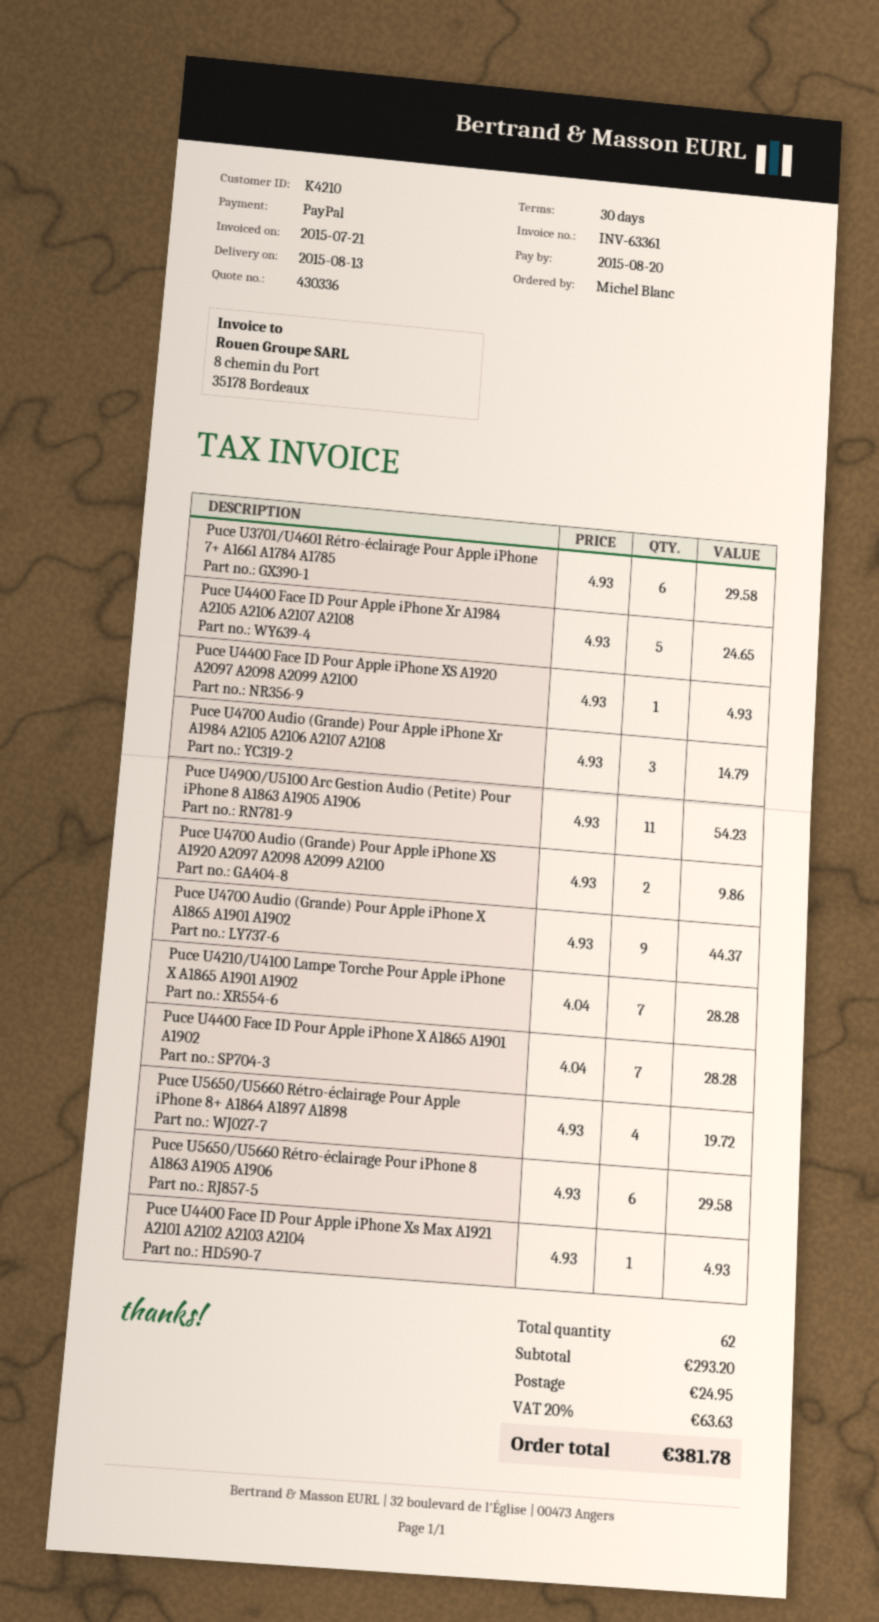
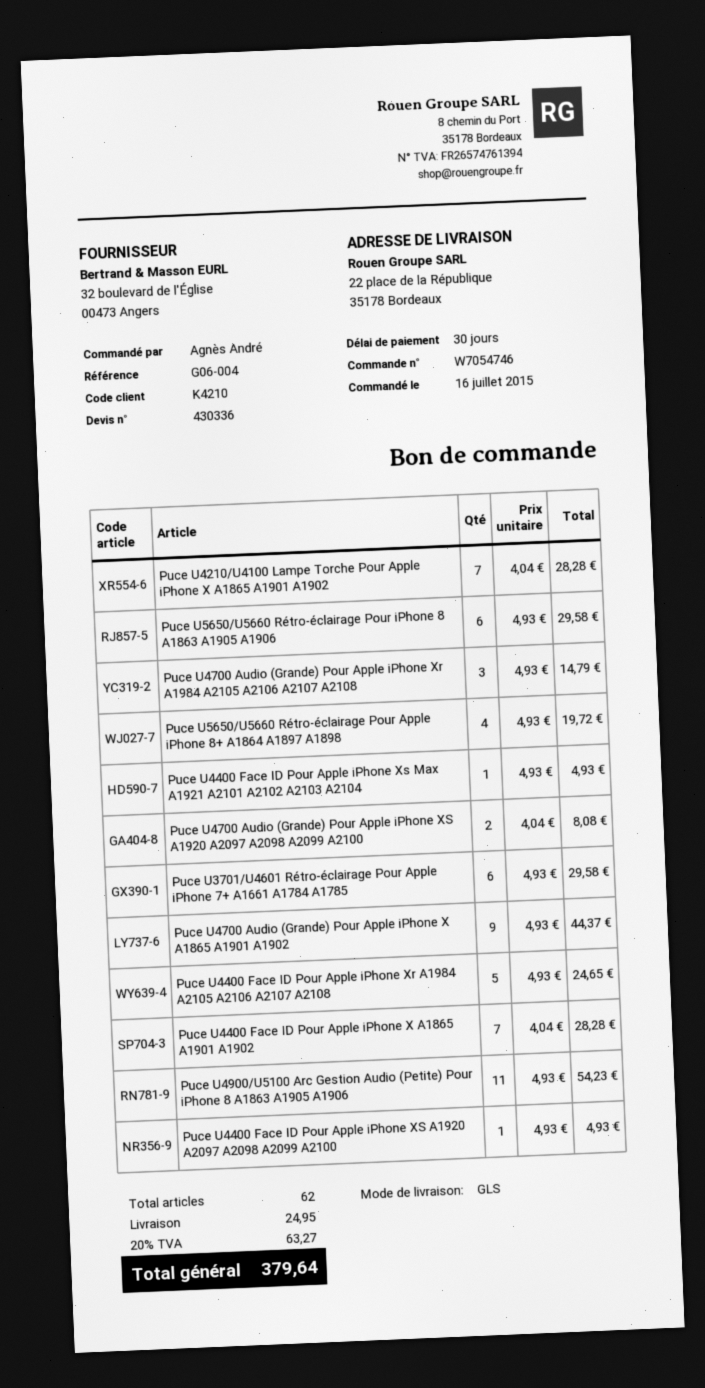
ordered by: Michel Blanc -> Agnès André
Puce U4700 Audio (Grande) Pour Apple iPhone XS A1920 A2097 A2098 A2099 A2100: 2 x 4.93 = 9.86 -> 2 x 4.04 = 8.08
tax: 20% = 63.63 -> 20% = 63.27
total: 381.78 -> 379.64

